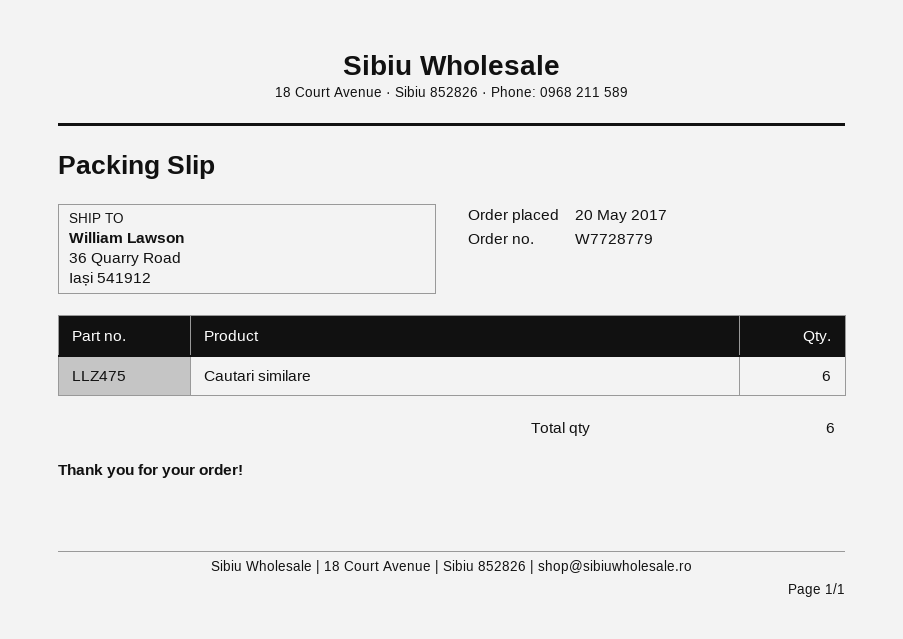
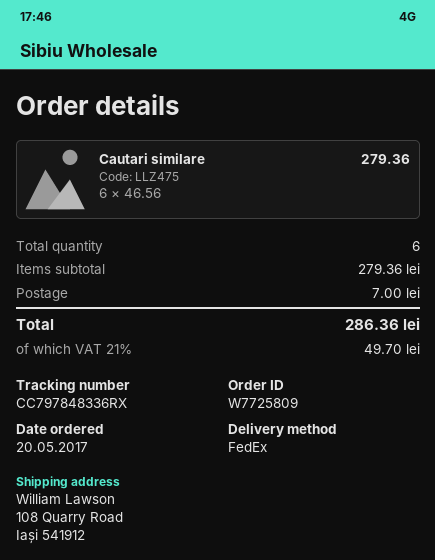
order number: W7728779 -> W7725809
ship to: 36 Quarry Road, Iași 541912 -> 108 Quarry Road, Iași 541912

